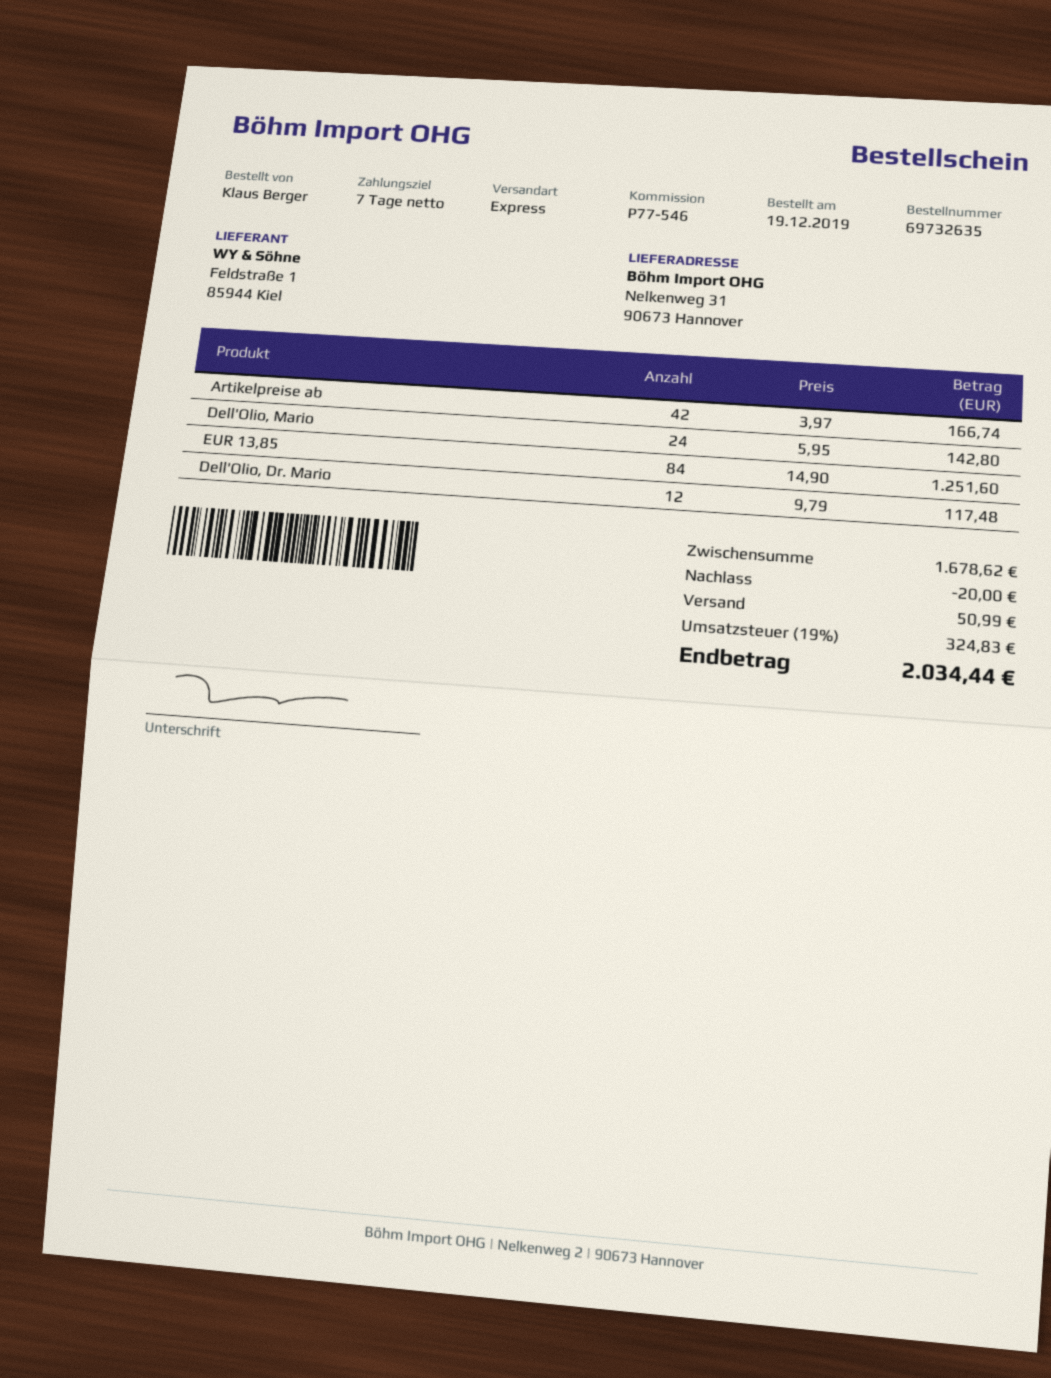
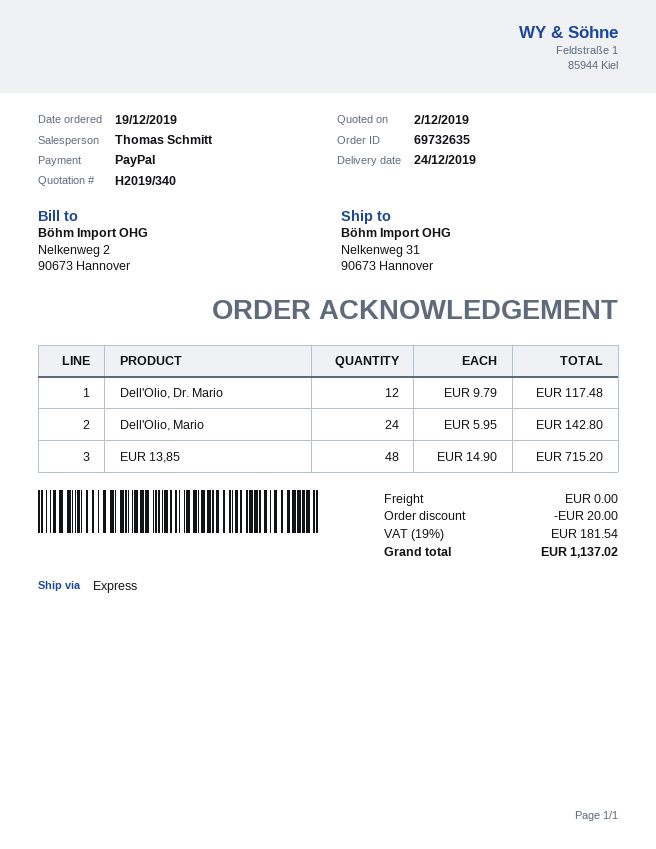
Artikelpreise ab: 42 x 3.97 = 166.74 -> none
EUR 13,85: 84 x 14.90 = 1251.60 -> 48 x 14.90 = 715.20
shipping: 50.99 -> 0.00
tax: 19% = 324.83 -> 19% = 181.54
total: 2034.44 -> 1137.02

